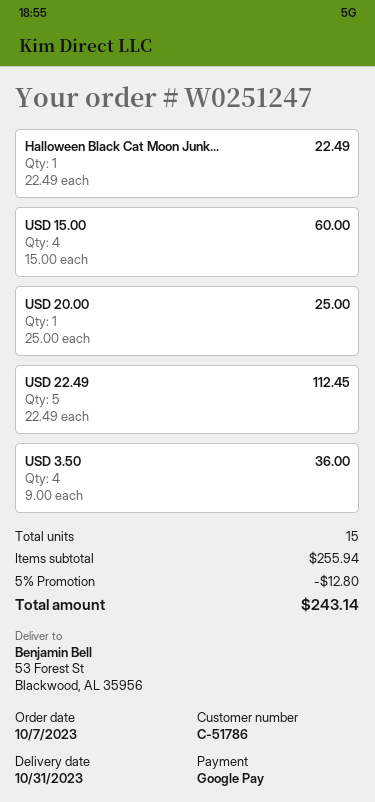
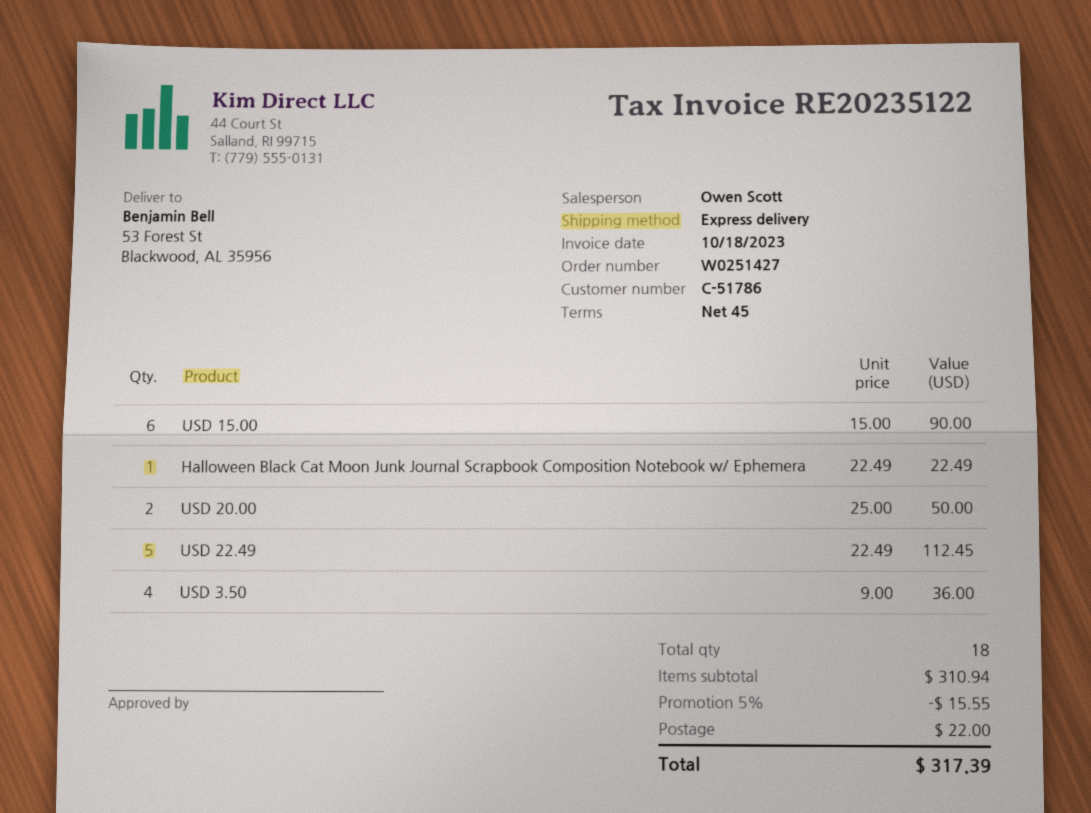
order number: W0251247 -> W0251427
USD 15.00: 4 x 15.00 = 60.00 -> 6 x 15.00 = 90.00
USD 20.00: 1 x 25.00 = 25.00 -> 2 x 25.00 = 50.00
total quantity: 15 -> 18
subtotal: 255.94 -> 310.94
discount: 5% = 12.80 -> 5% = 15.55
shipping: none -> 22.00
total: 243.14 -> 317.39

